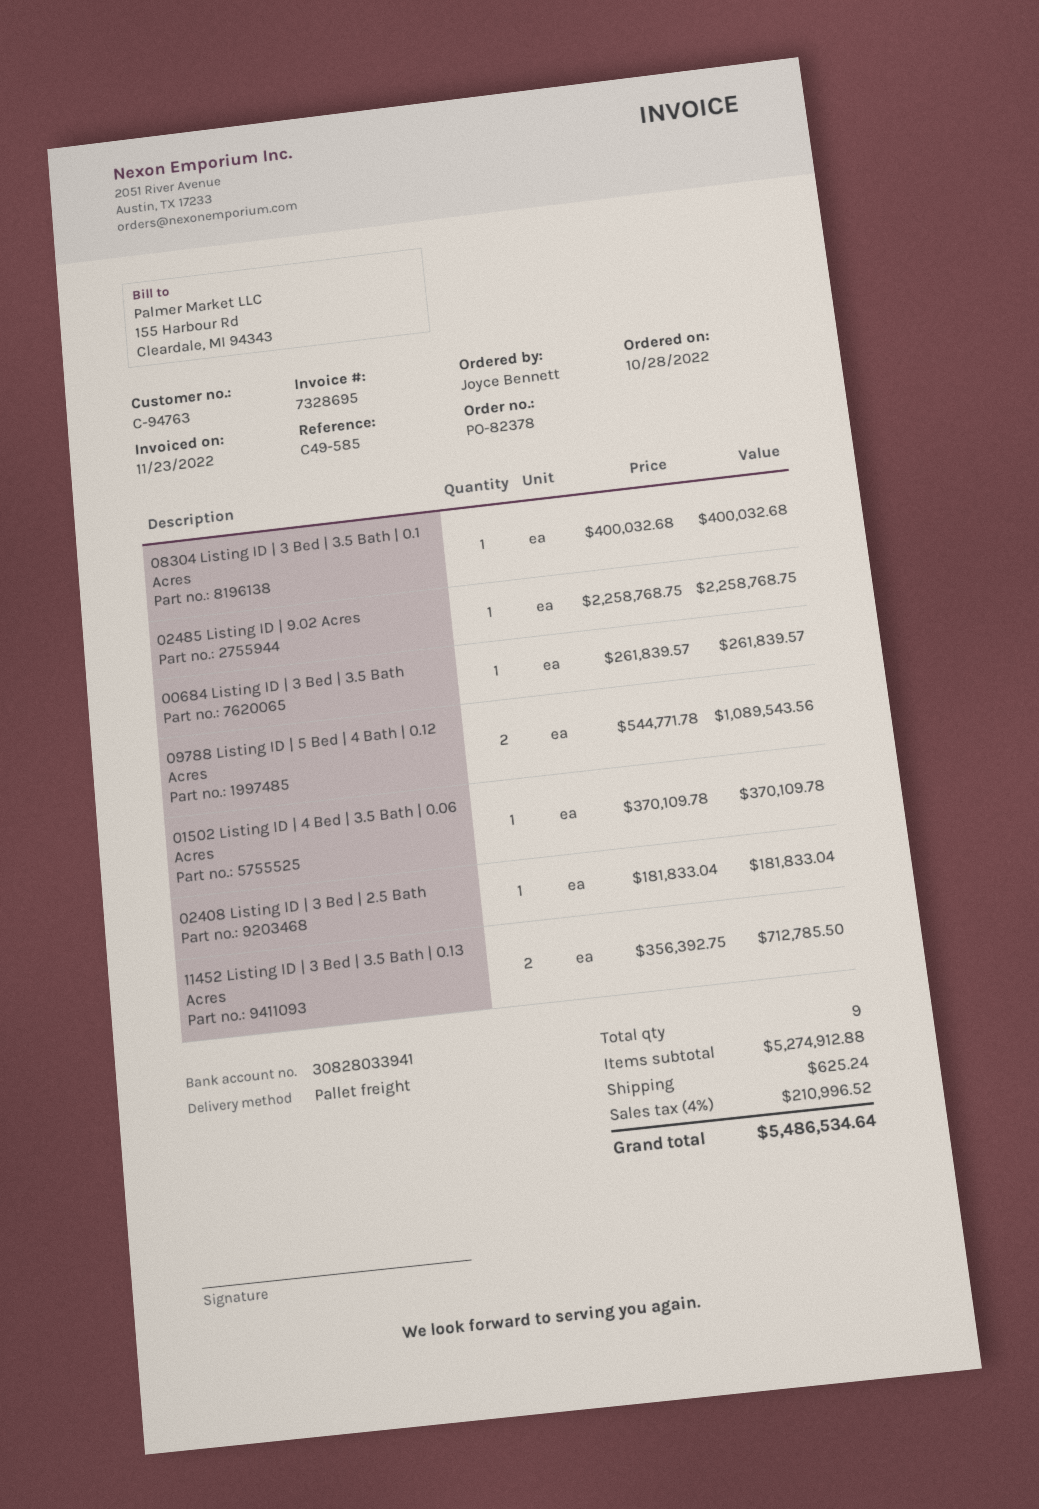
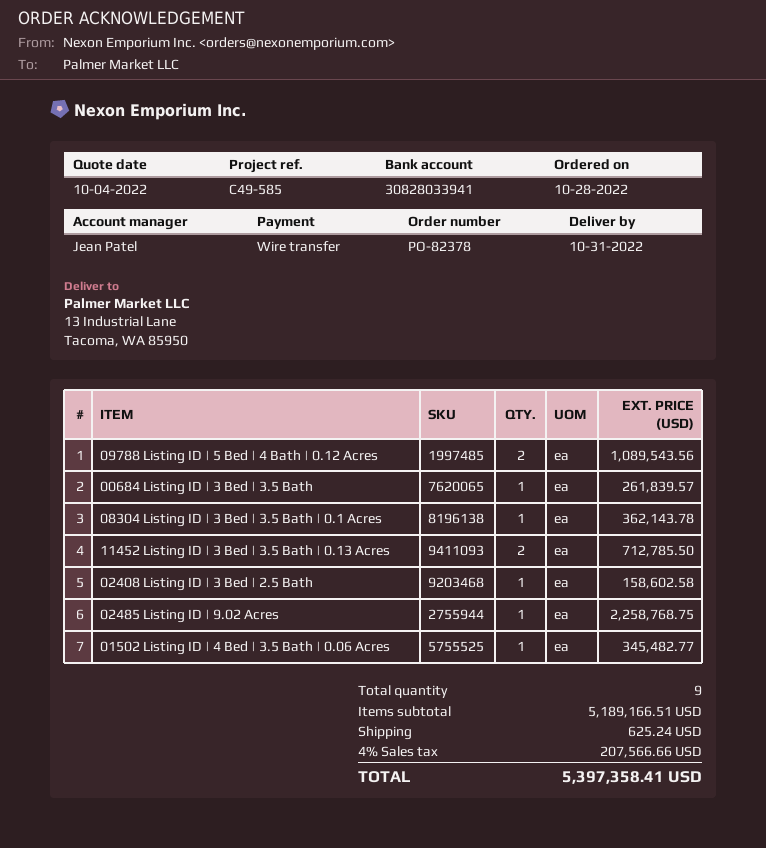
08304 Listing ID | 3 Bed | 3.5 Bath | 0.1 Acres: 1 for 400032.68 -> 1 for 362143.78
01502 Listing ID | 4 Bed | 3.5 Bath | 0.06 Acres: 1 for 370109.78 -> 1 for 345482.77
02408 Listing ID | 3 Bed | 2.5 Bath: 1 for 181833.04 -> 1 for 158602.58
subtotal: 5274912.88 -> 5189166.51
tax: 4% = 210996.52 -> 4% = 207566.66
total: 5486534.64 -> 5397358.41

